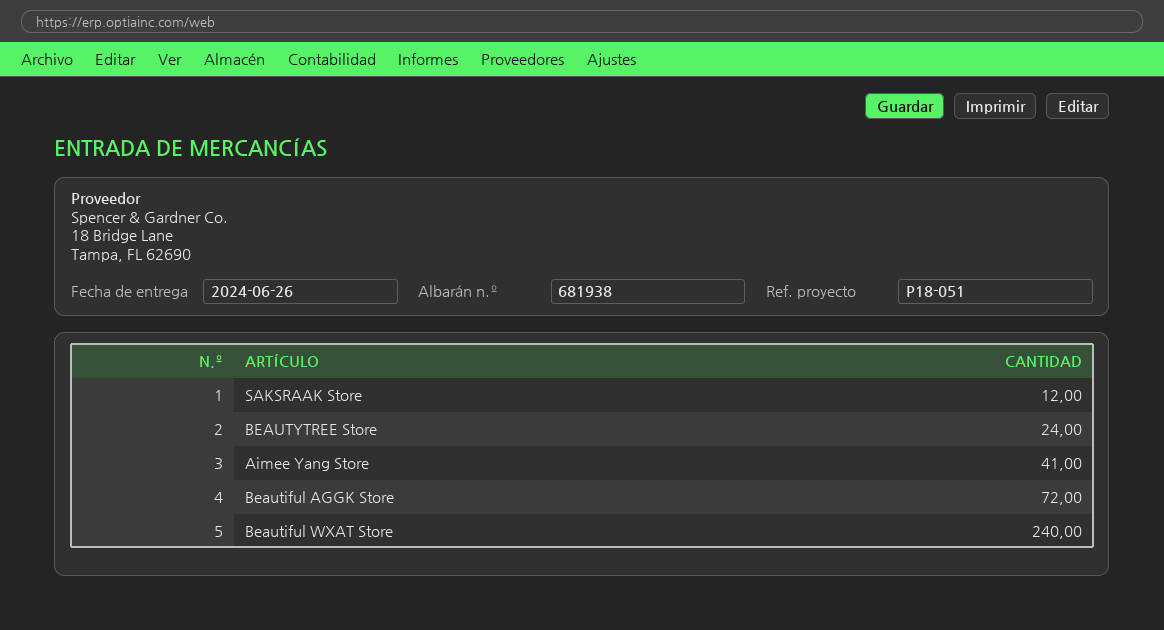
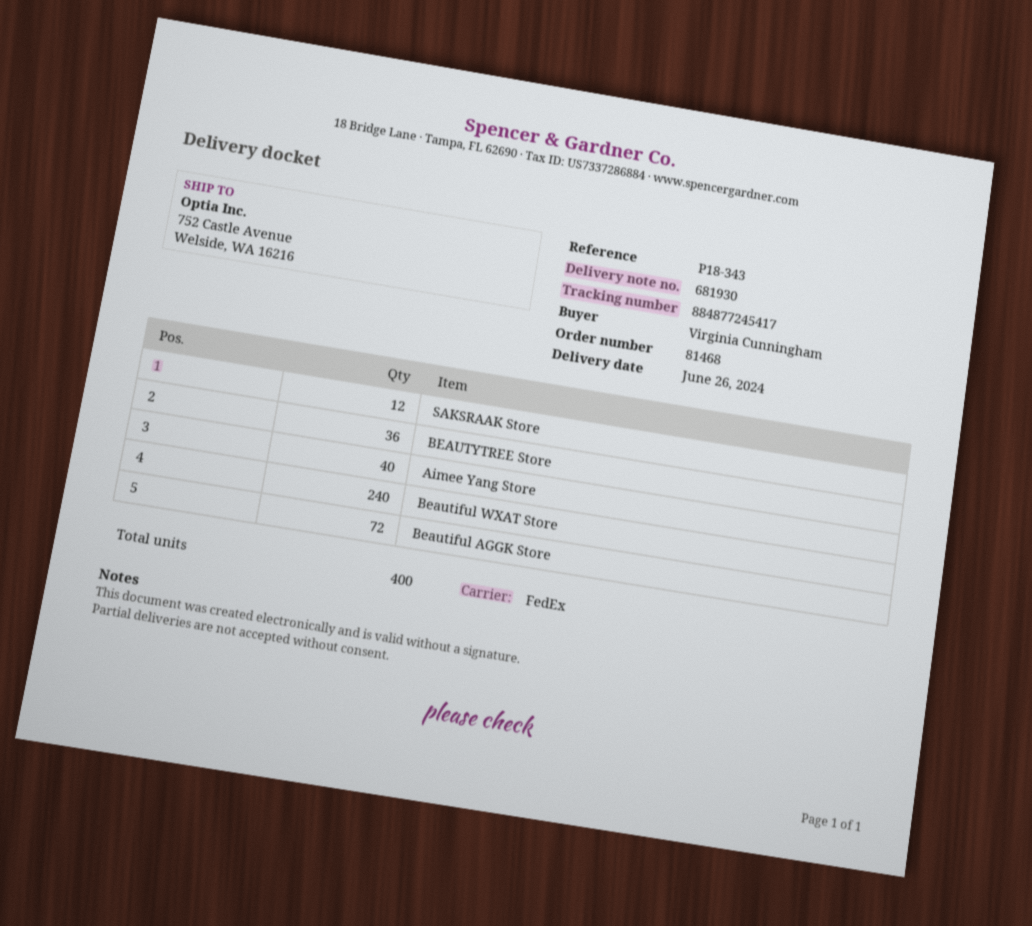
delivery note number: 681938 -> 681930
reference: P18-051 -> P18-343
BEAUTYTREE Store: 24 -> 36
Aimee Yang Store: 41 -> 40

